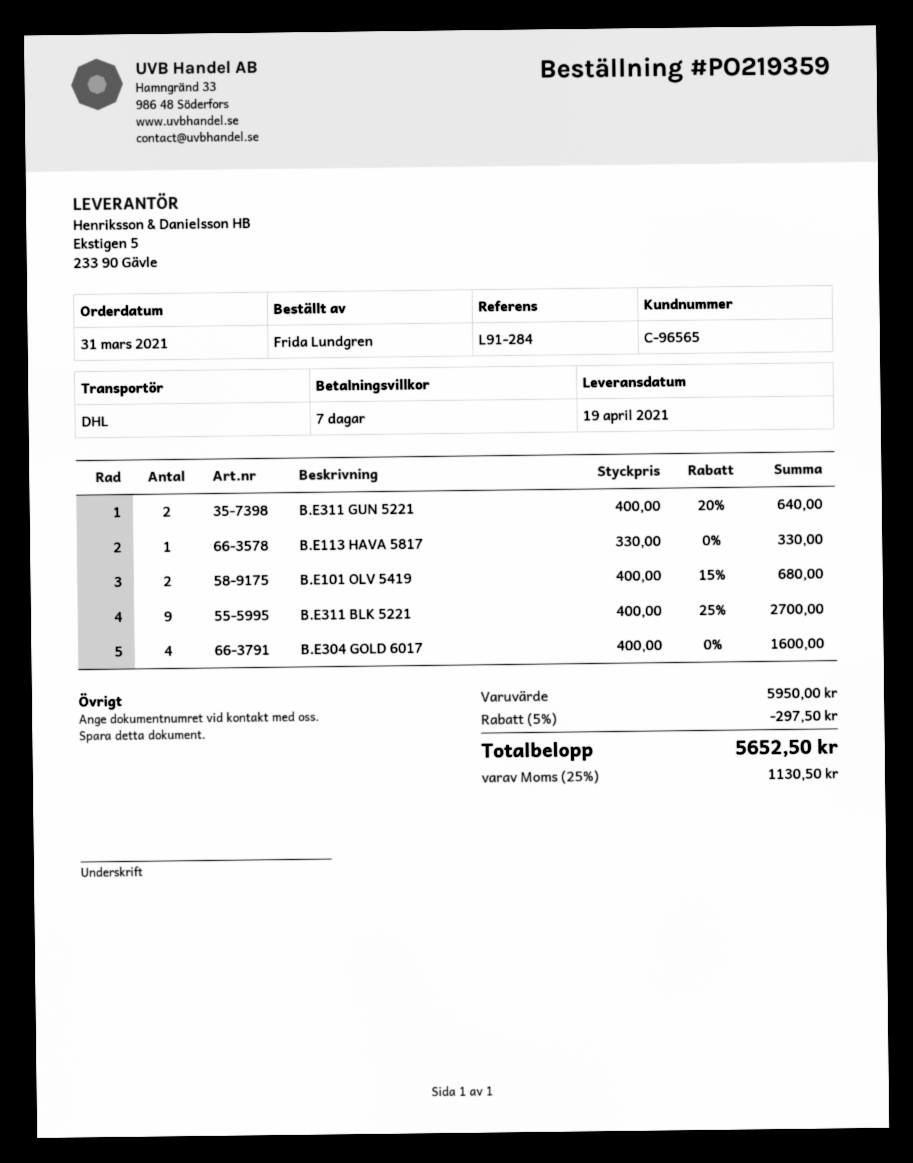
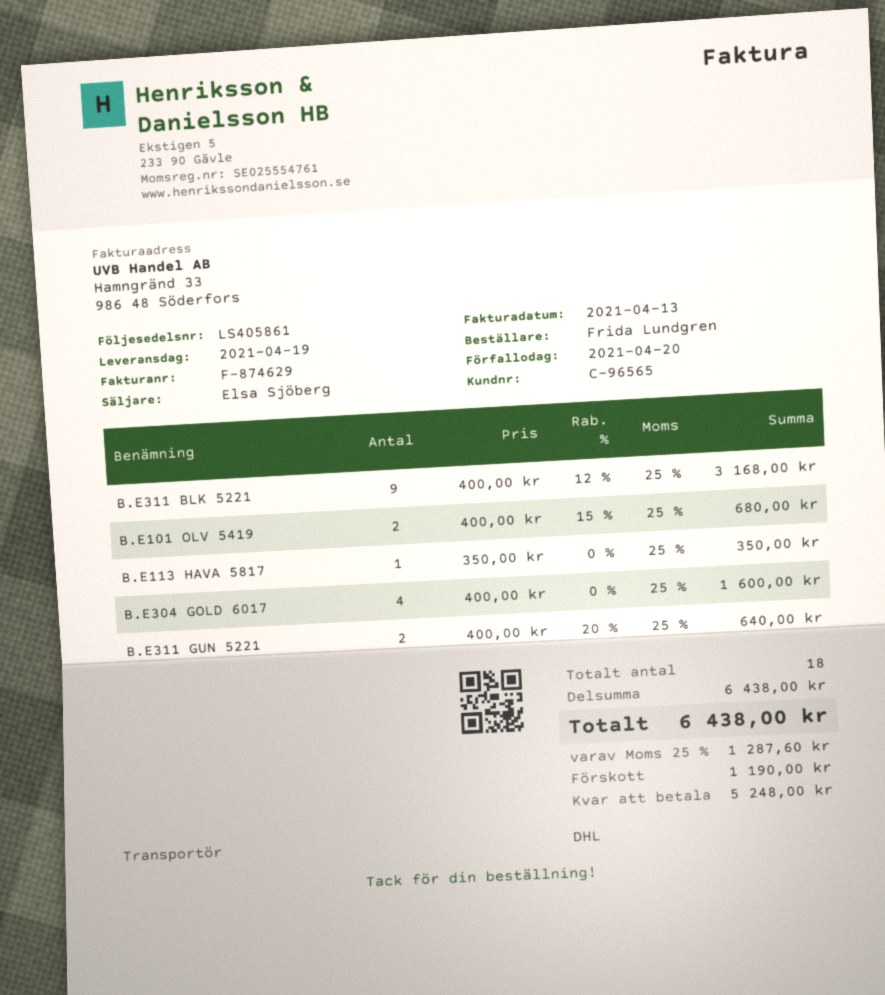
B.E113 HAVA 5817: 1 x 330.00 = 330.00 -> 1 x 350.00 = 350.00
B.E311 BLK 5221: 9 x 400.00 - 25% = 2700.00 -> 9 x 400.00 - 12% = 3168.00
subtotal: 5950.00 -> 6438.00
discount: 5% = 297.50 -> none
tax: 25% = 1130.50 -> 25% = 1287.60
total: 5652.50 -> 6438.00

